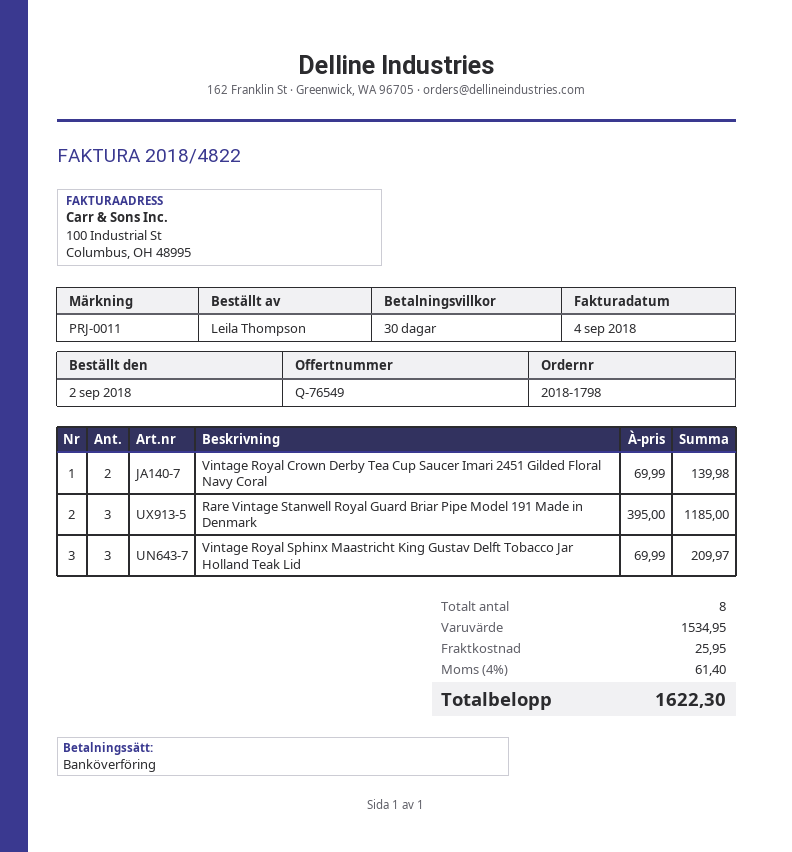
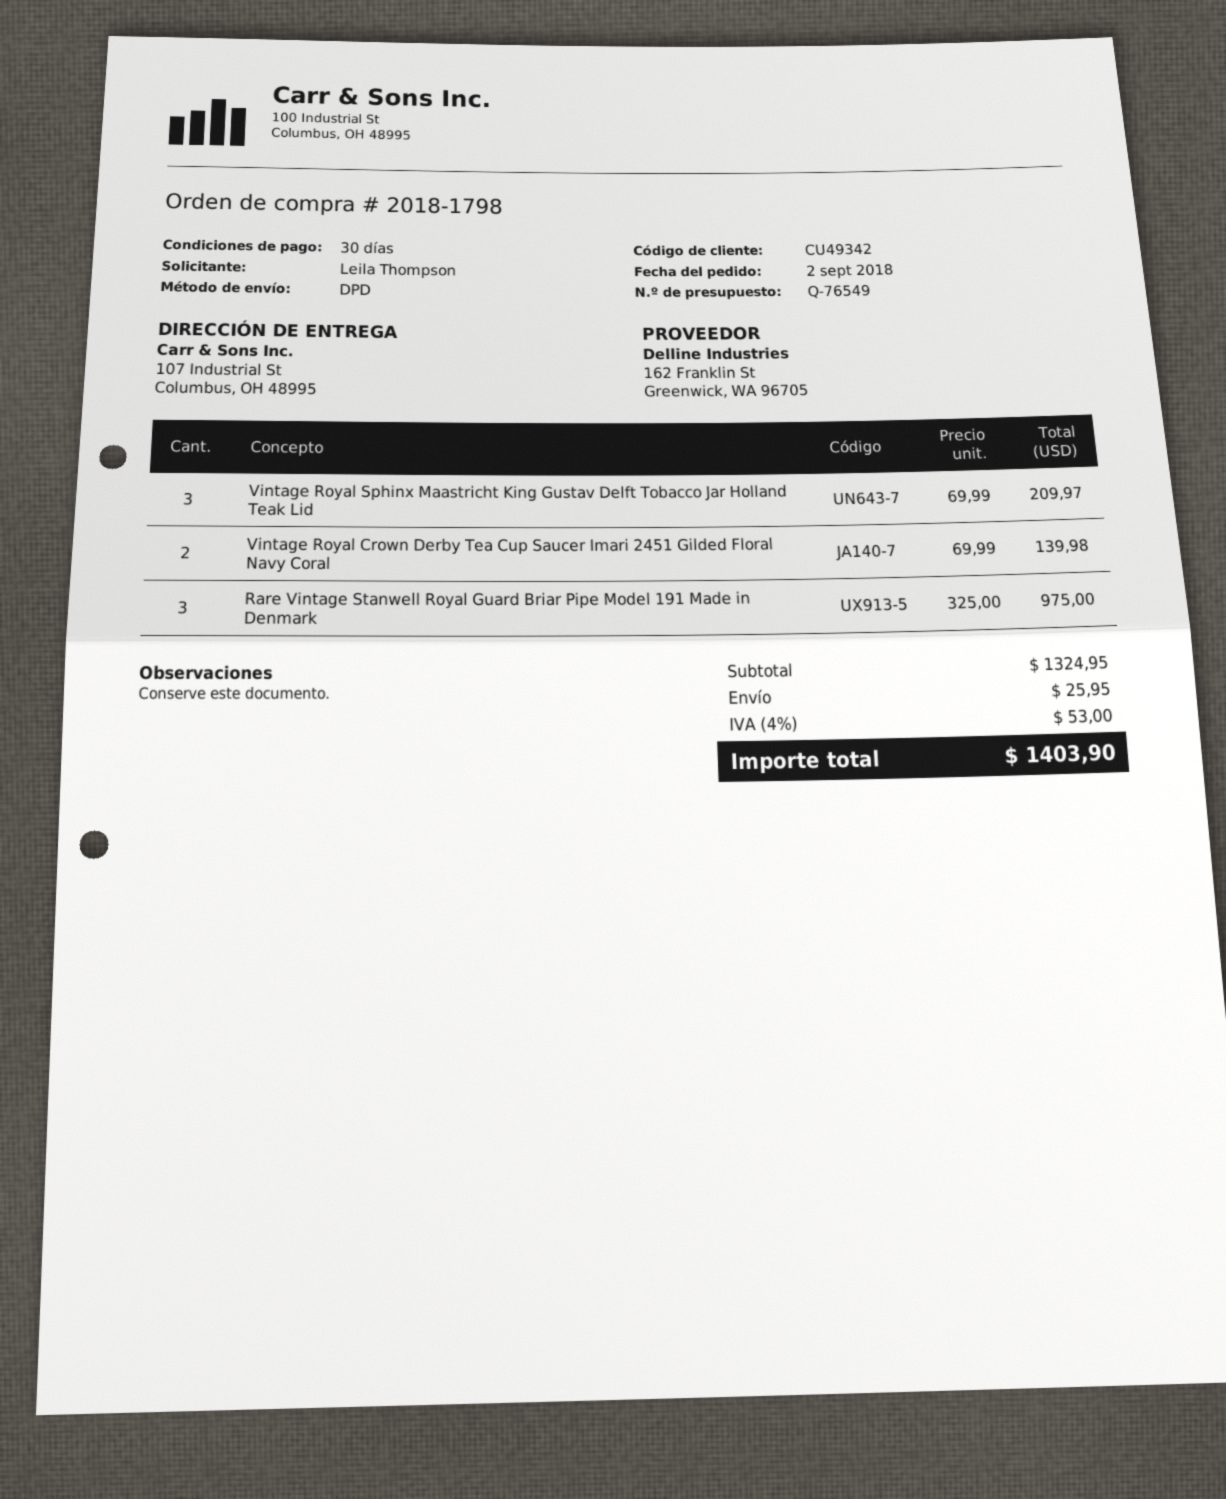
Rare Vintage Stanwell Royal Guard Briar Pipe Model 191 Made in Denmark: 3 x 395.00 = 1185.00 -> 3 x 325.00 = 975.00
subtotal: 1534.95 -> 1324.95
tax: 4% = 61.40 -> 4% = 53.00
total: 1622.30 -> 1403.90

